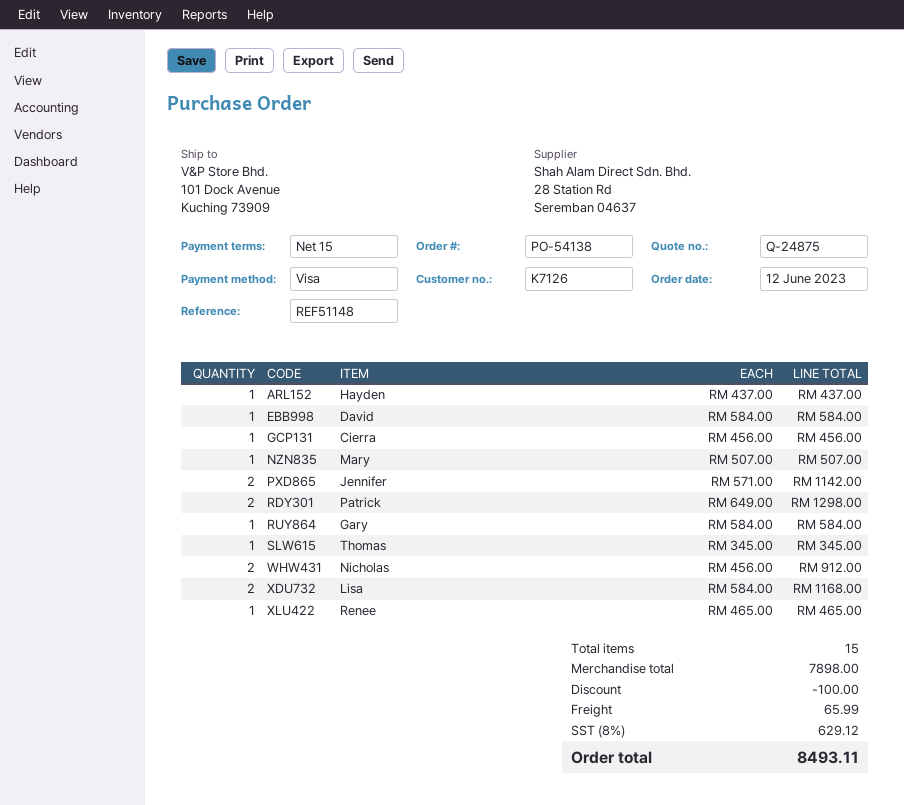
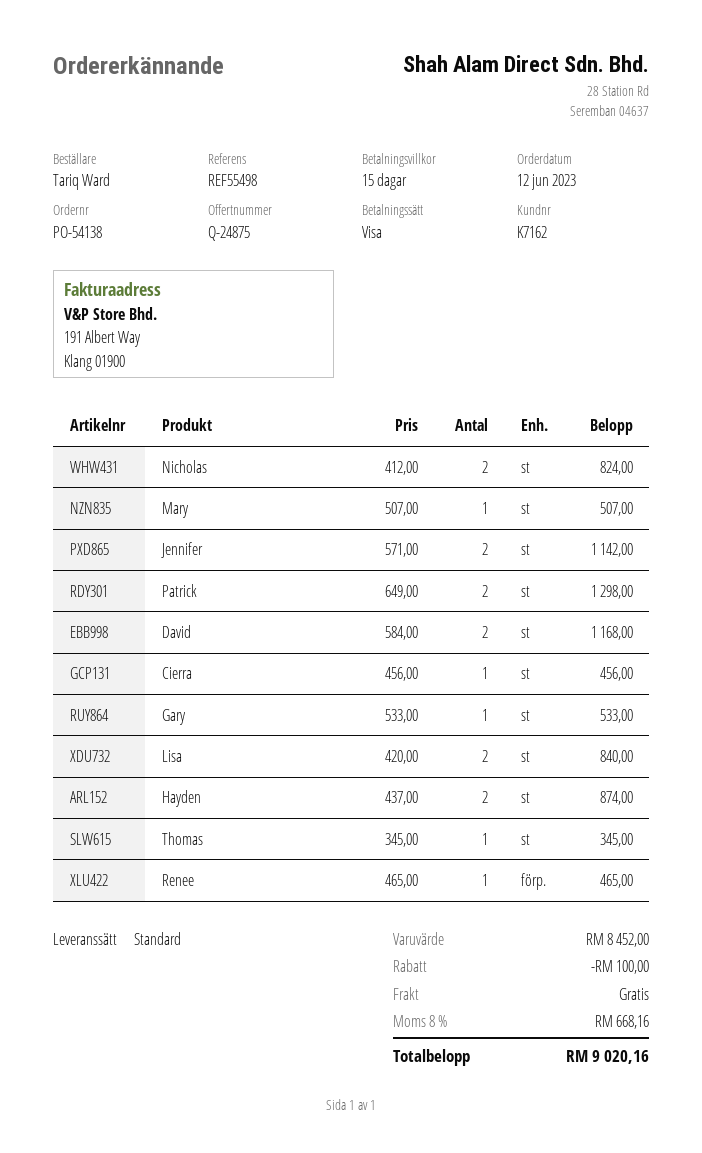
customer number: K7126 -> K7162
reference: REF51148 -> REF55498
Hayden: 1 x 437.00 = 437.00 -> 2 x 437.00 = 874.00
David: 1 x 584.00 = 584.00 -> 2 x 584.00 = 1168.00
Gary: 1 x 584.00 = 584.00 -> 1 x 533.00 = 533.00
Nicholas: 2 x 456.00 = 912.00 -> 2 x 412.00 = 824.00
Lisa: 2 x 584.00 = 1168.00 -> 2 x 420.00 = 840.00
subtotal: 7898.00 -> 8452.00
shipping: 65.99 -> 0.00
tax: 8% = 629.12 -> 8% = 668.16
total: 8493.11 -> 9020.16

